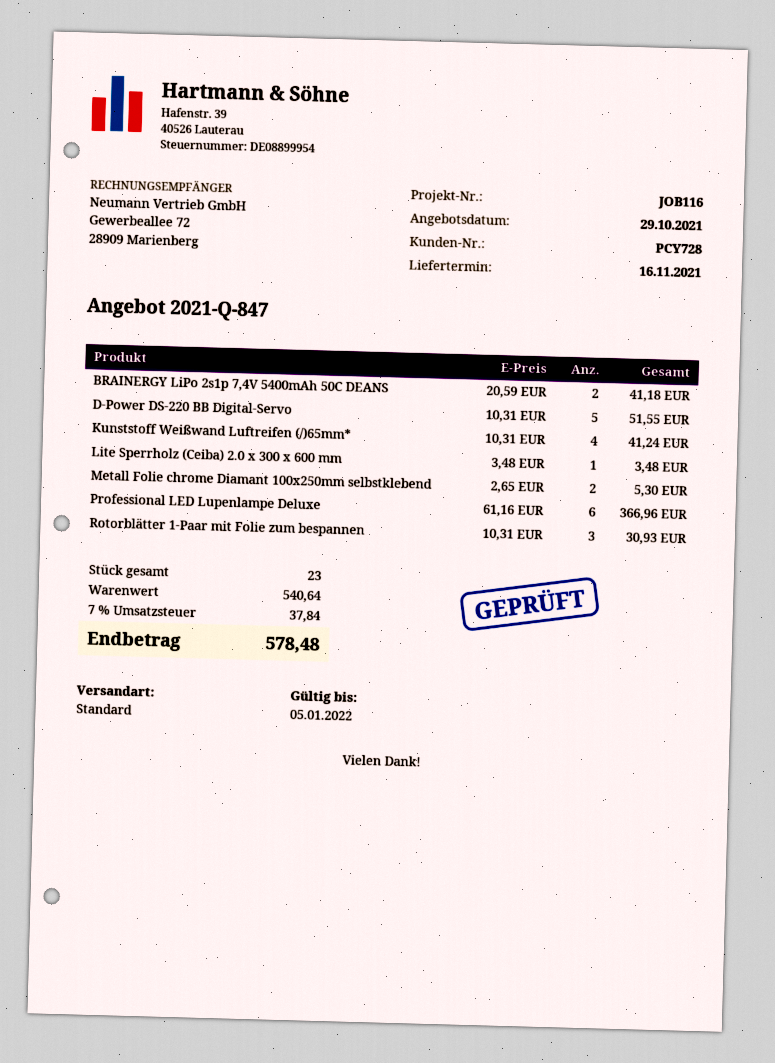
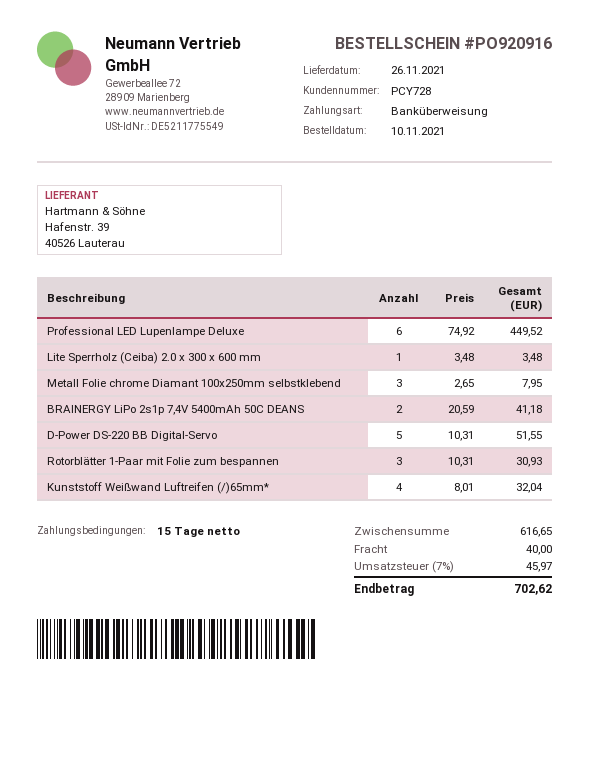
delivery date: 2021-11-16 -> 2021-11-26
Kunststoff Weißwand Luftreifen (/)65mm*: 4 x 10.31 = 41.24 -> 4 x 8.01 = 32.04
Metall Folie chrome Diamant 100x250mm selbstklebend: 2 x 2.65 = 5.30 -> 3 x 2.65 = 7.95
Professional LED Lupenlampe Deluxe: 6 x 61.16 = 366.96 -> 6 x 74.92 = 449.52
subtotal: 540.64 -> 616.65
shipping: none -> 40.00
tax: 7% = 37.84 -> 7% = 45.97
total: 578.48 -> 702.62

